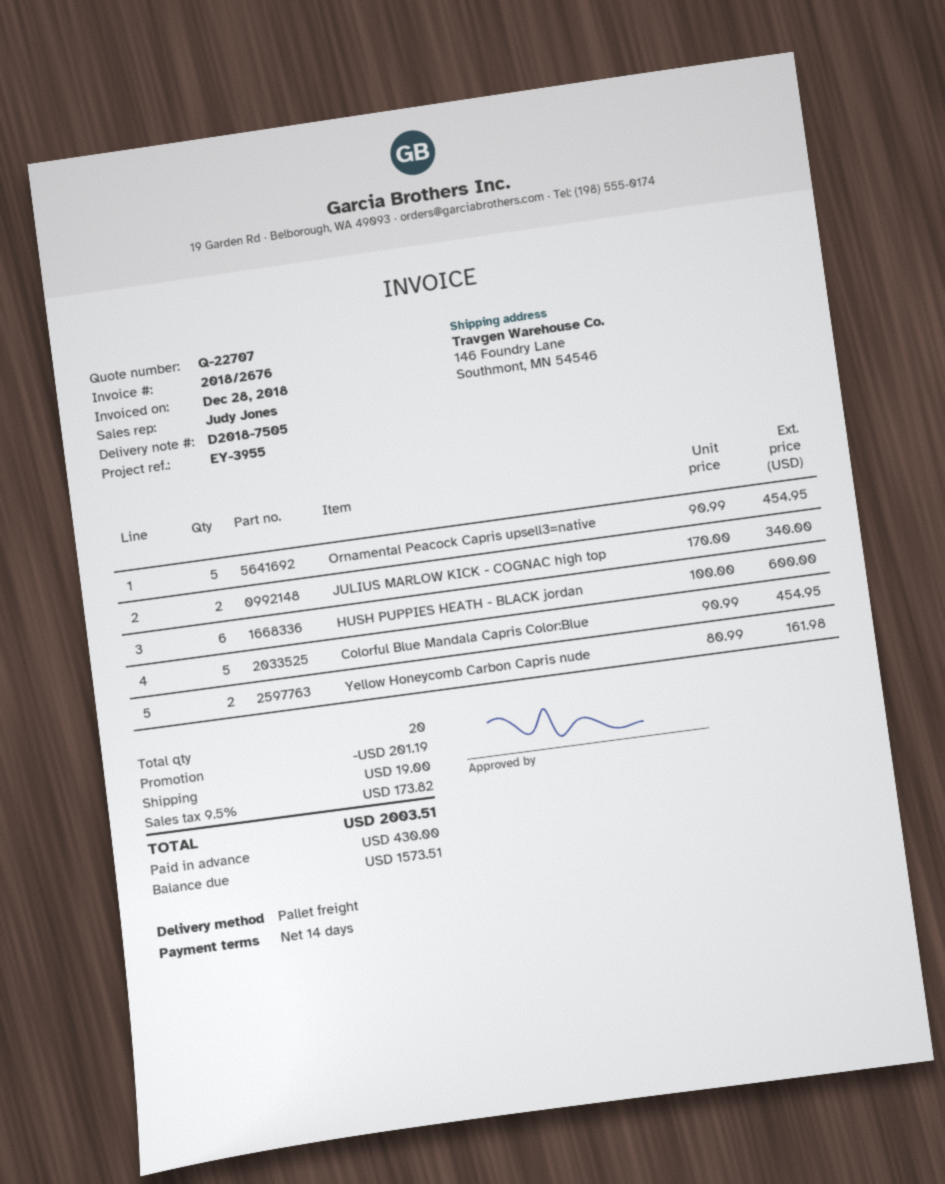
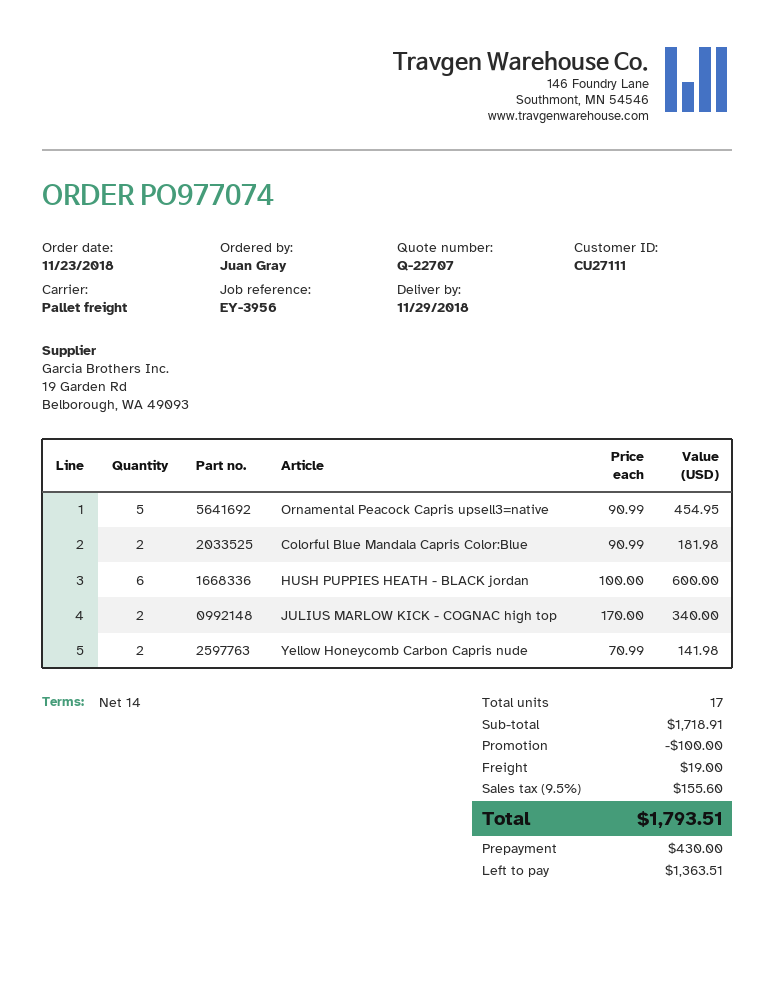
reference: EY-3955 -> EY-3956
Colorful Blue Mandala Capris Color:Blue: 5 x 90.99 = 454.95 -> 2 x 90.99 = 181.98
Yellow Honeycomb Carbon Capris nude: 2 x 80.99 = 161.98 -> 2 x 70.99 = 141.98
total quantity: 20 -> 17
discount: 201.19 -> 100.00
tax: 9.5% = 173.82 -> 9.5% = 155.60
total: 2003.51 -> 1793.51
balance: 1573.51 -> 1363.51

